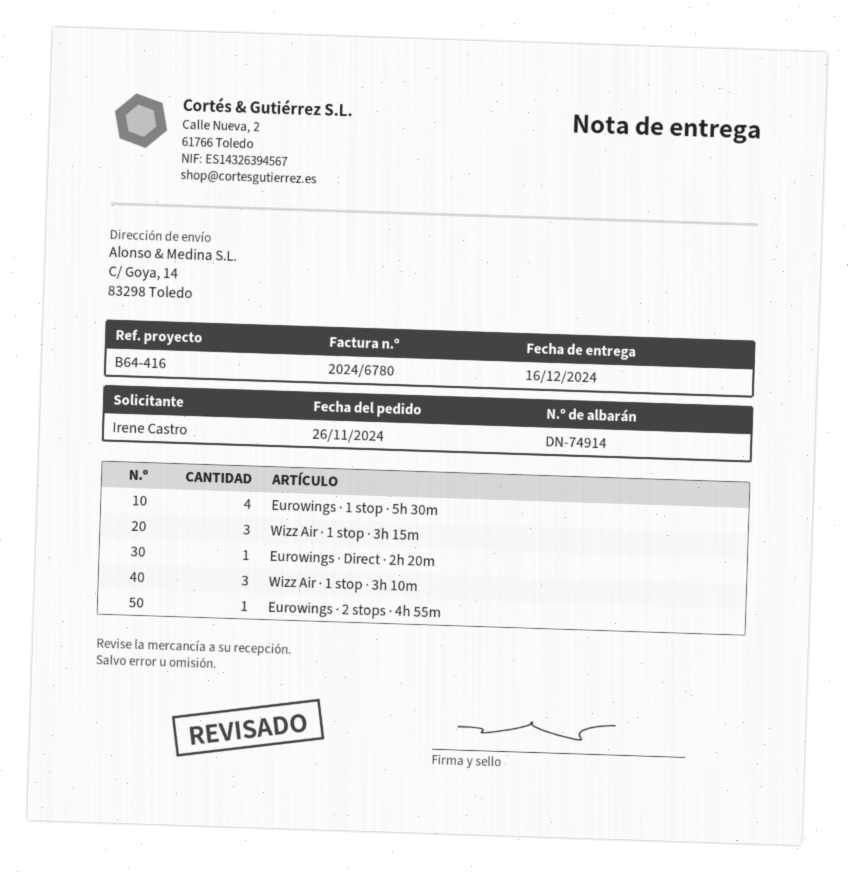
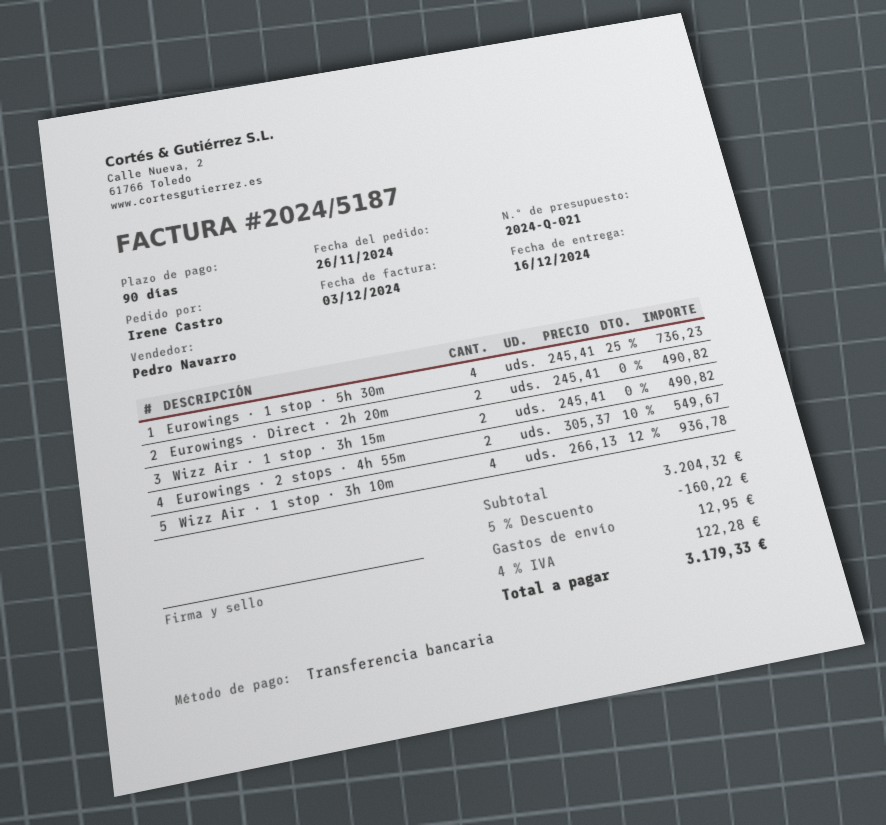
invoice number: 2024/6780 -> 2024/5187
Wizz Air · 1 stop · 3h 15m: 3 -> 2
Eurowings · Direct · 2h 20m: 1 -> 2
Wizz Air · 1 stop · 3h 10m: 3 -> 4
Eurowings · 2 stops · 4h 55m: 1 -> 2

